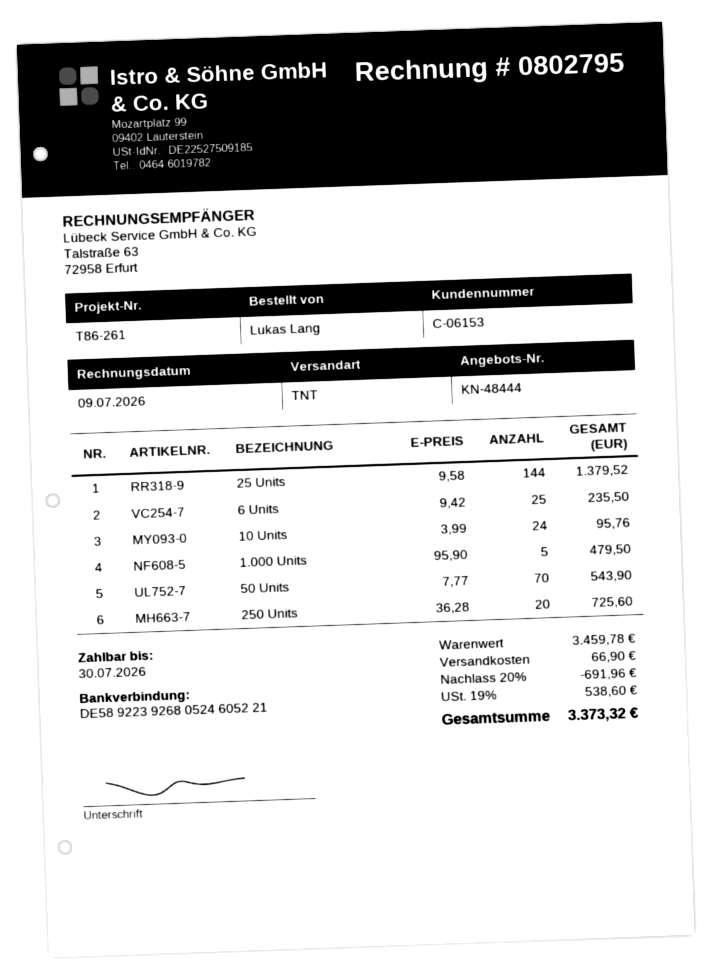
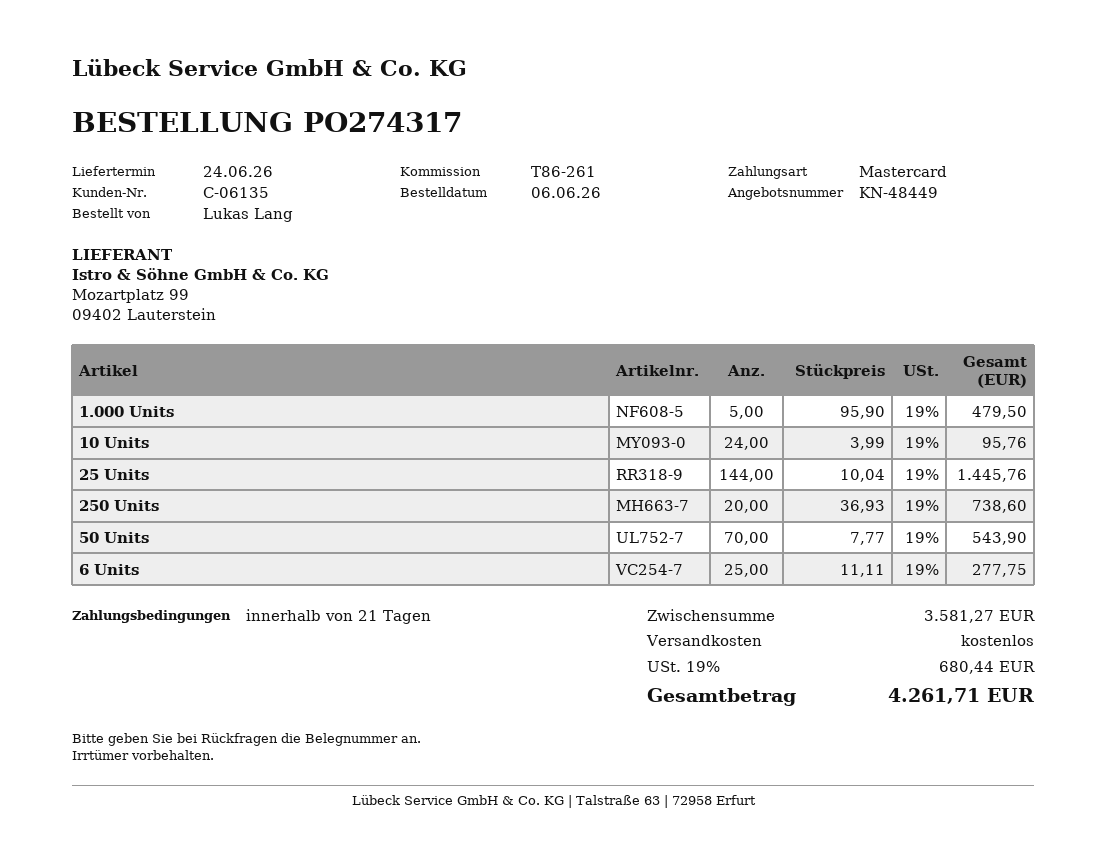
quote number: KN-48444 -> KN-48449
customer number: C-06153 -> C-06135
25 Units: 144 x 9.58 = 1379.52 -> 144 x 10.04 = 1445.76
6 Units: 25 x 9.42 = 235.50 -> 25 x 11.11 = 277.75
250 Units: 20 x 36.28 = 725.60 -> 20 x 36.93 = 738.60
subtotal: 3459.78 -> 3581.27
discount: 20% = 691.96 -> none
shipping: 66.90 -> 0.00
tax: 19% = 538.60 -> 19% = 680.44
total: 3373.32 -> 4261.71

